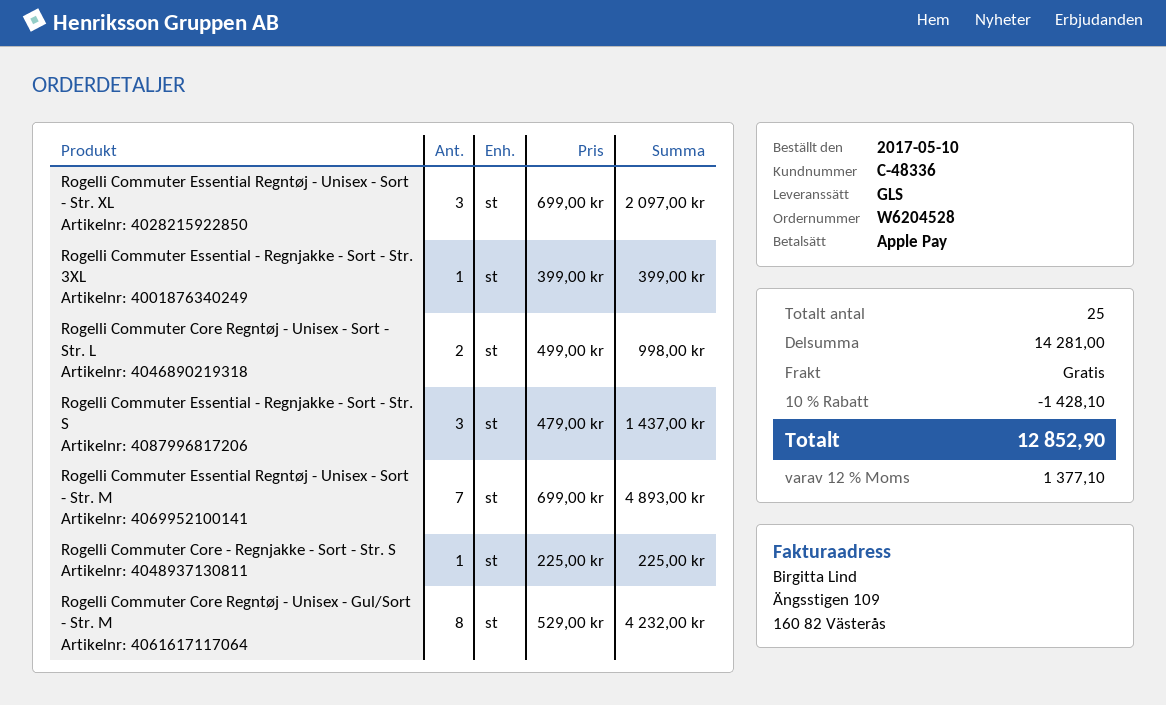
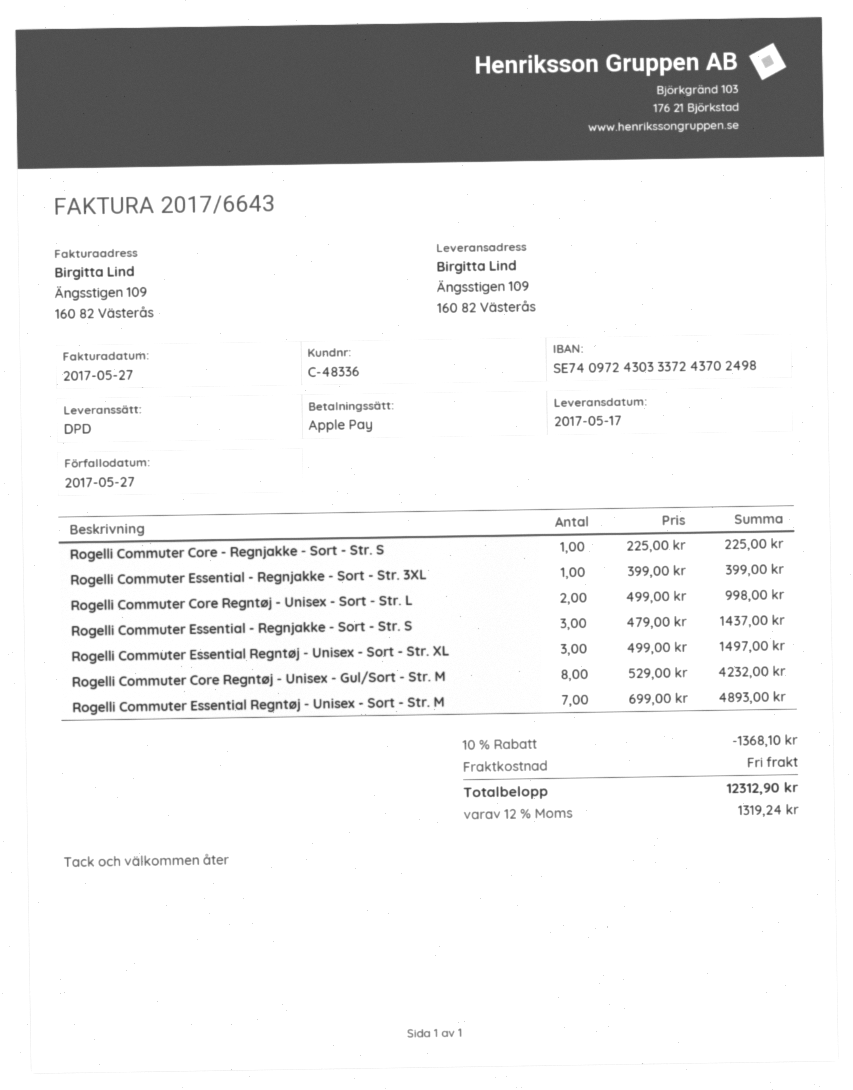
shipping method: GLS -> DPD
Rogelli Commuter Essential Regntøj - Unisex - Sort - Str. XL: 3 x 699.00 = 2097.00 -> 3 x 499.00 = 1497.00
discount: 10% = 1428.10 -> 10% = 1368.10
tax: 12% = 1377.10 -> 12% = 1319.24
total: 12852.90 -> 12312.90

